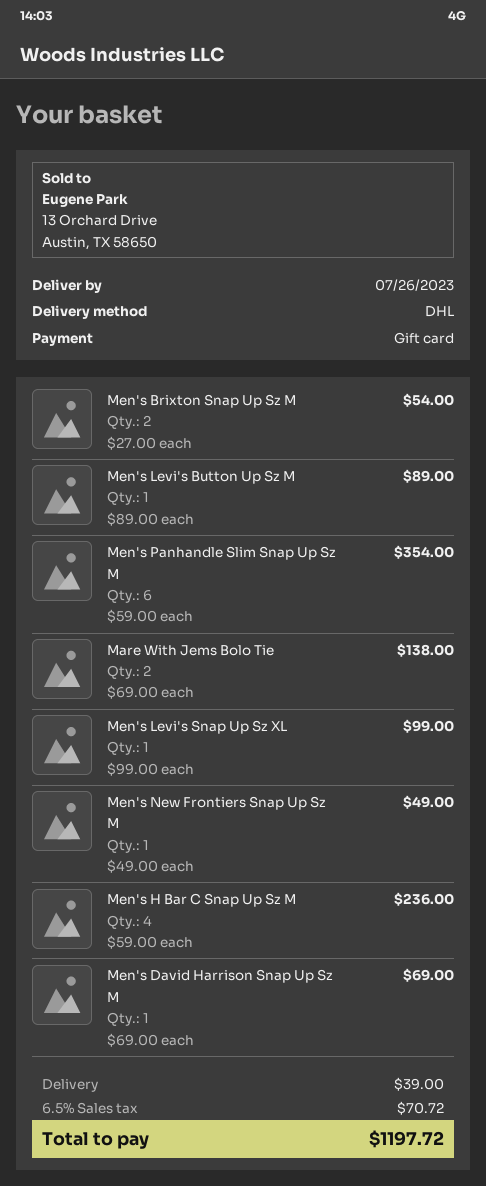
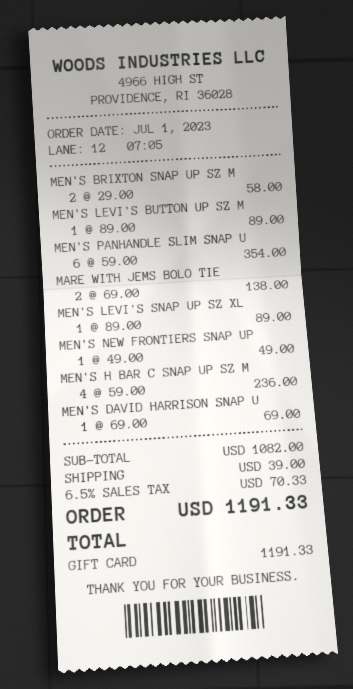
Men's Brixton Snap Up Sz M: 2 x 27.00 = 54.00 -> 2 x 29.00 = 58.00
Men's Levi's Snap Up Sz XL: 1 x 99.00 = 99.00 -> 1 x 89.00 = 89.00
tax: 6.5% = 70.72 -> 6.5% = 70.33
total: 1197.72 -> 1191.33

